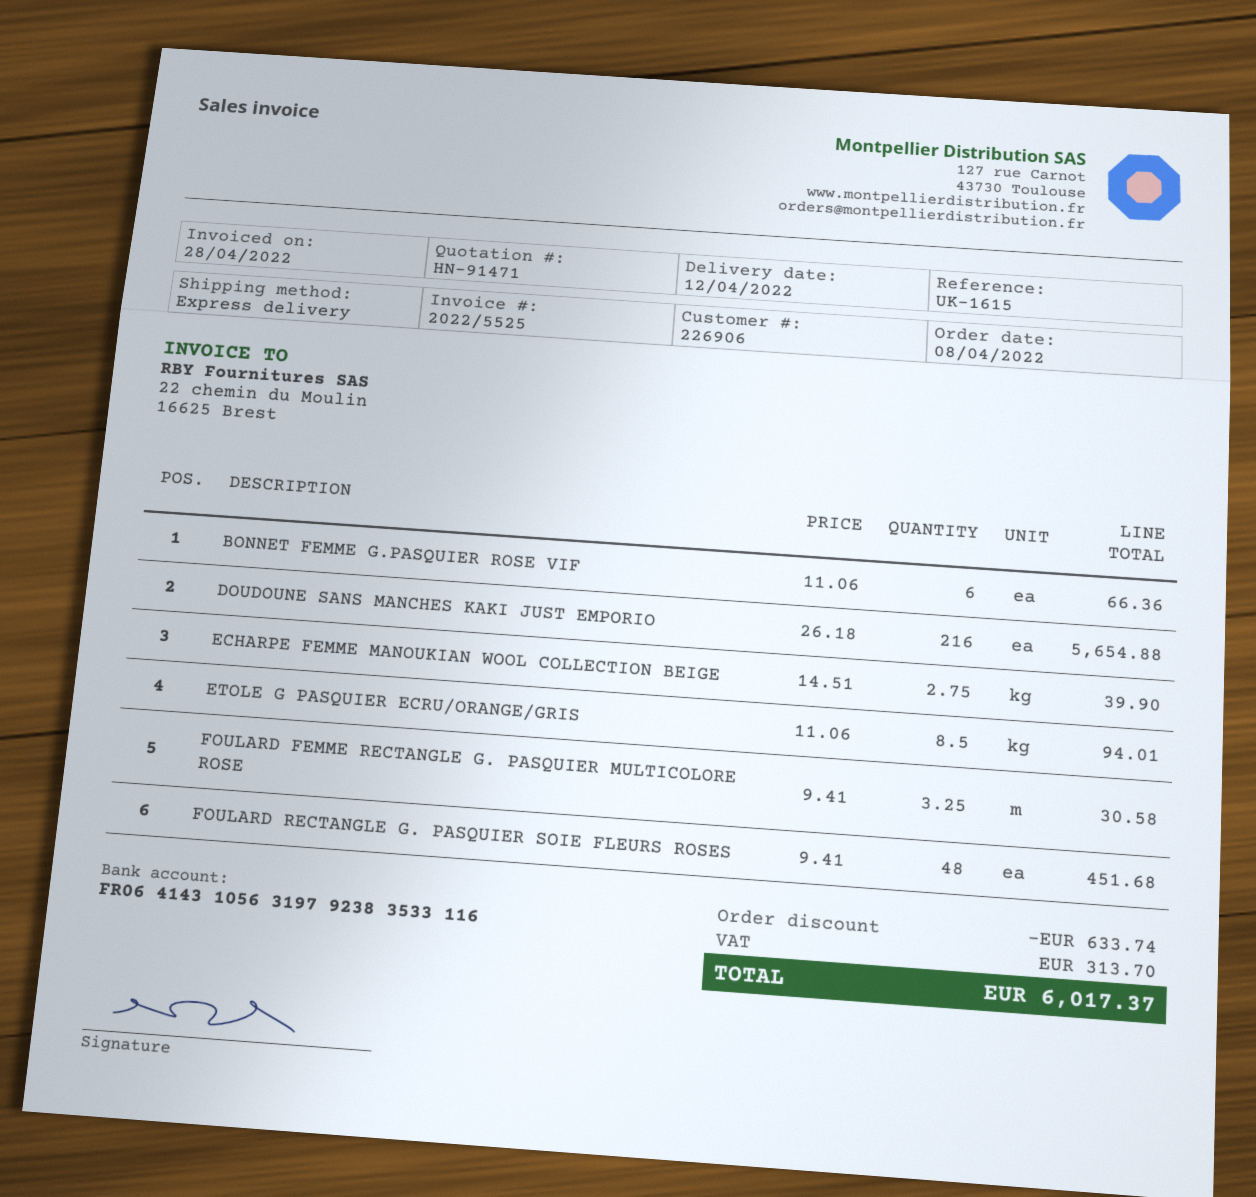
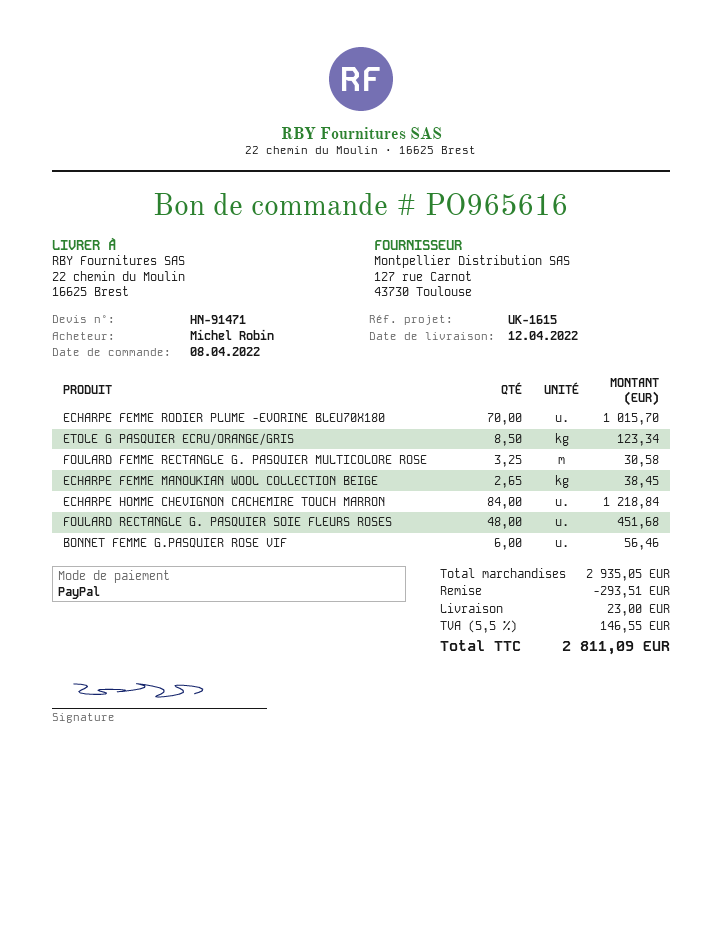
BONNET FEMME G.PASQUIER ROSE VIF: 6 for 66.36 -> 6 for 56.46
DOUDOUNE SANS MANCHES KAKI JUST EMPORIO: 216 for 5654.88 -> none
ECHARPE FEMME MANOUKIAN WOOL COLLECTION BEIGE: 2.75 for 39.90 -> 2.65 for 38.45
ETOLE G PASQUIER ECRU/ORANGE/GRIS: 8.5 for 94.01 -> 8.5 for 123.34
ECHARPE FEMME RODIER PLUME -EVORINE BLEU70X180: none -> 70 for 1015.70
ECHARPE HOMME CHEVIGNON CACHEMIRE TOUCH MARRON: none -> 84 for 1218.84
discount: 633.74 -> 293.51
shipping: none -> 23.00
tax: 313.70 -> 146.55
total: 6017.37 -> 2811.09

